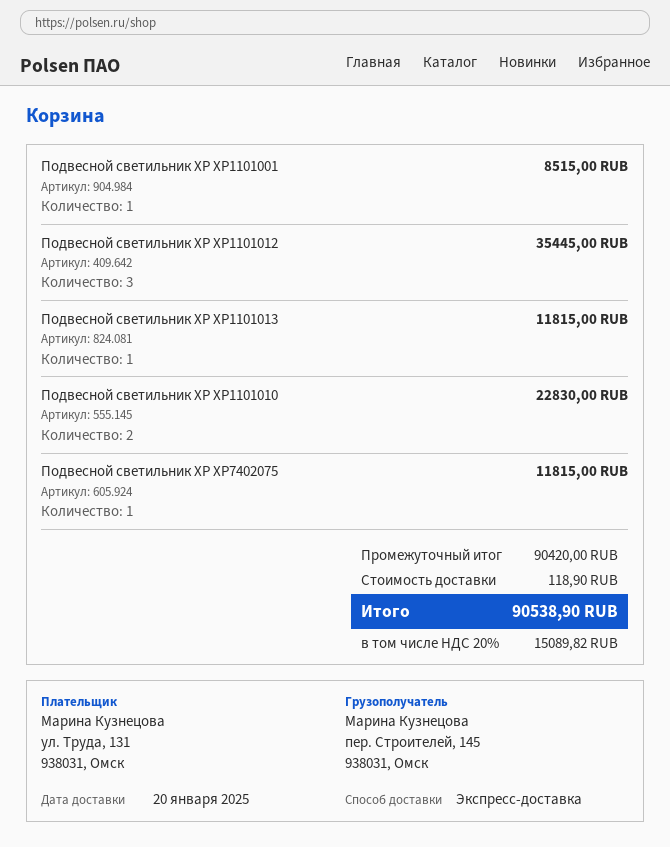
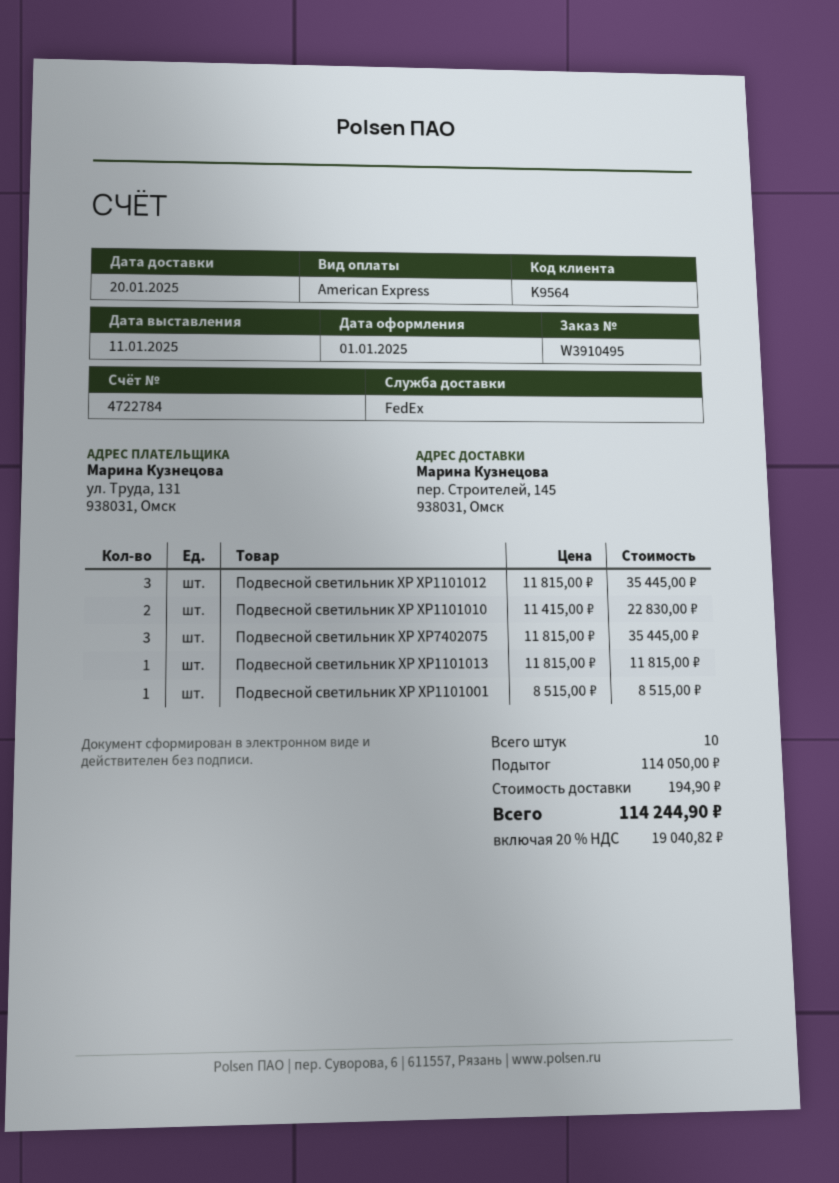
shipping method: express -> FedEx
Подвесной светильник XP XP7402075: 1 for 11815.00 -> 3 for 35445.00
subtotal: 90420.00 -> 114050.00
shipping: 118.90 -> 194.90
tax: 20% = 15089.82 -> 20% = 19040.82
total: 90538.90 -> 114244.90

